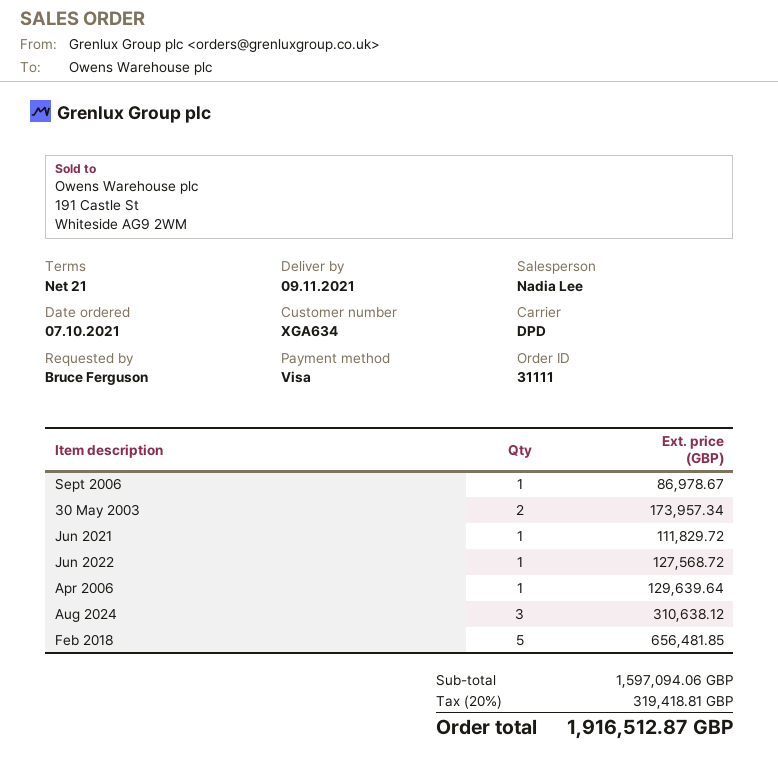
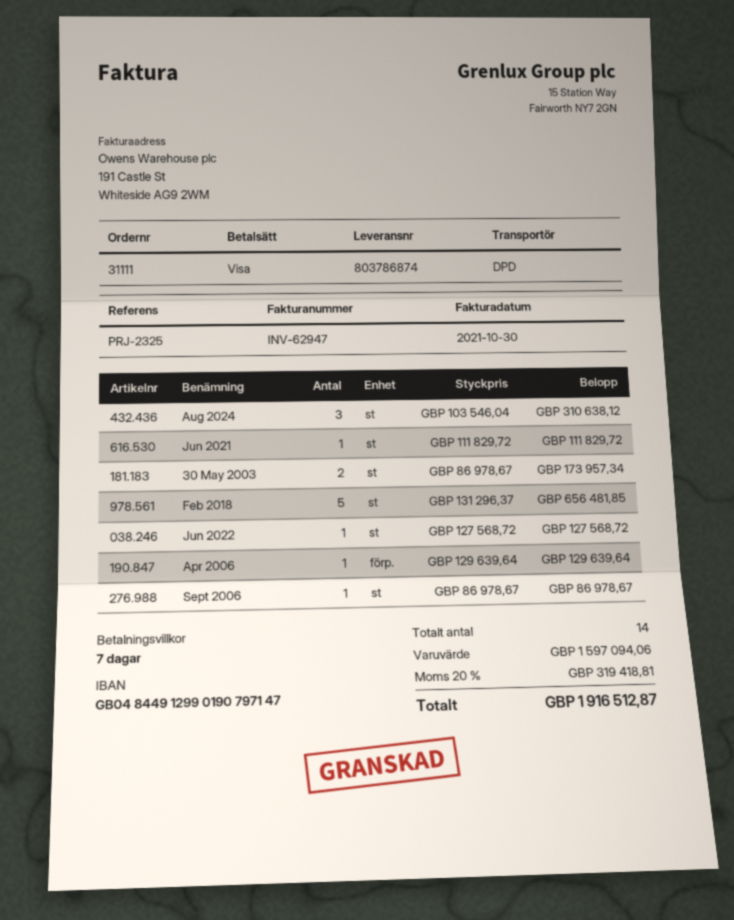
payment terms: 21 days -> 7 days

